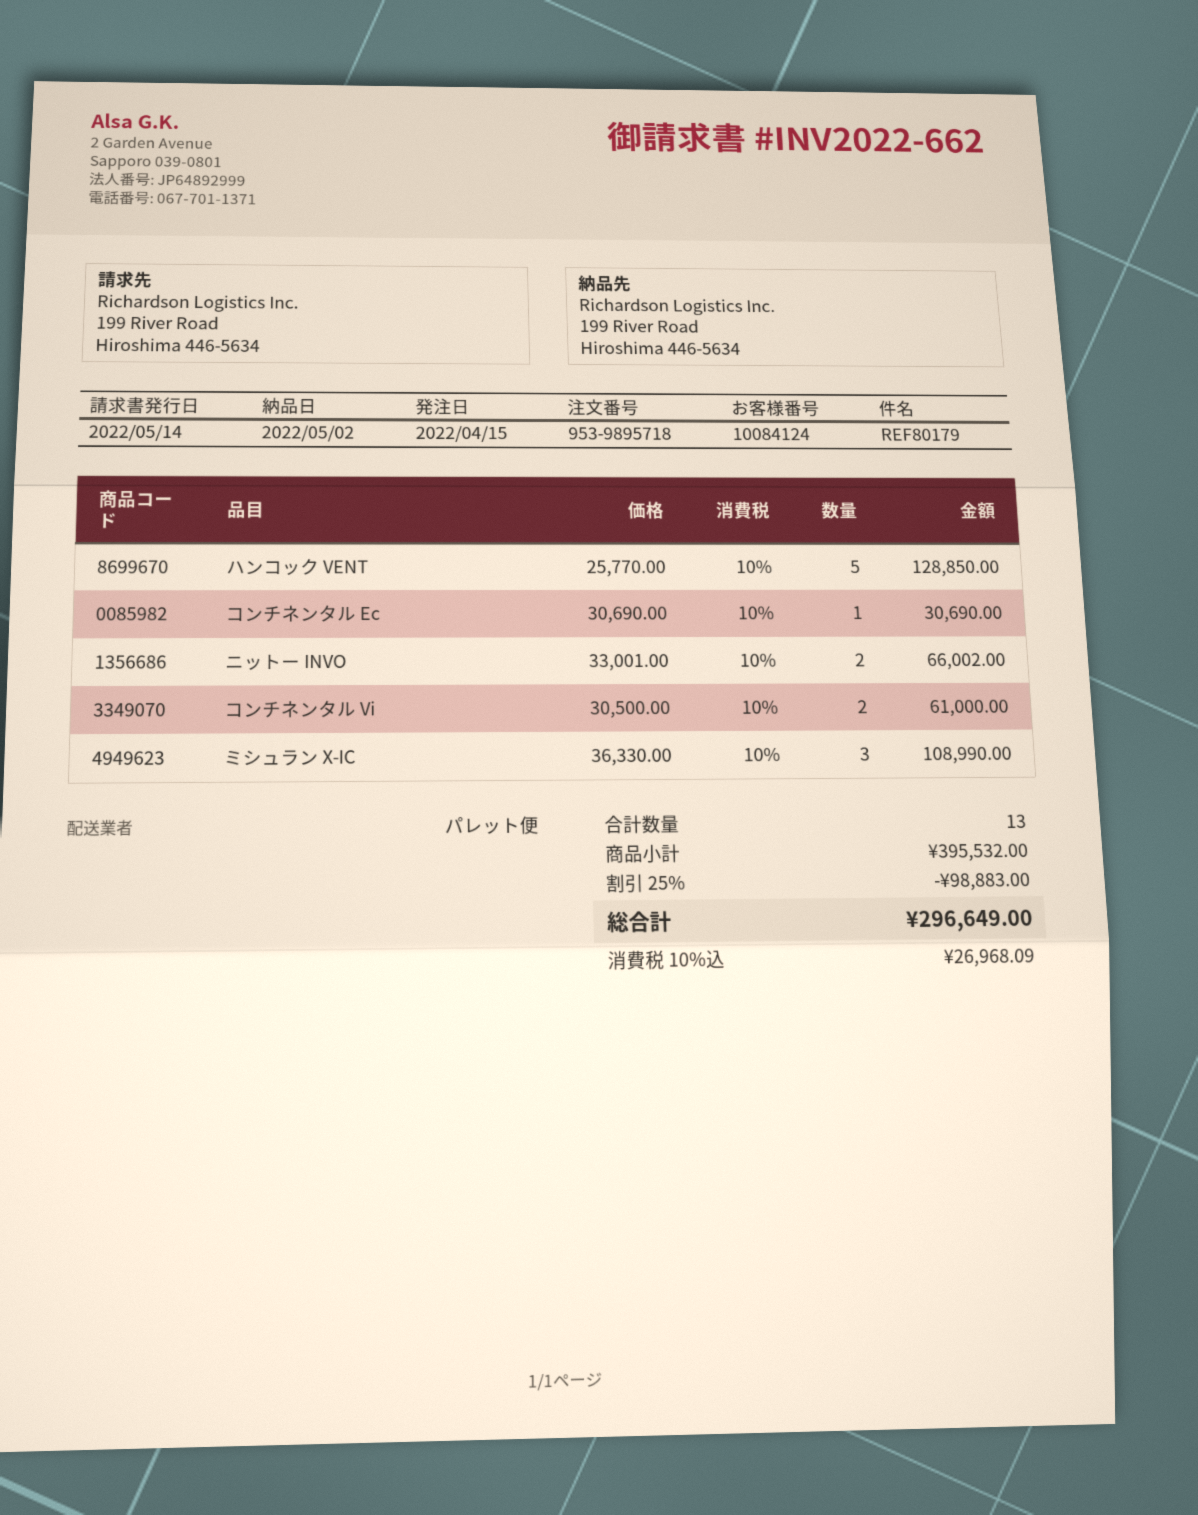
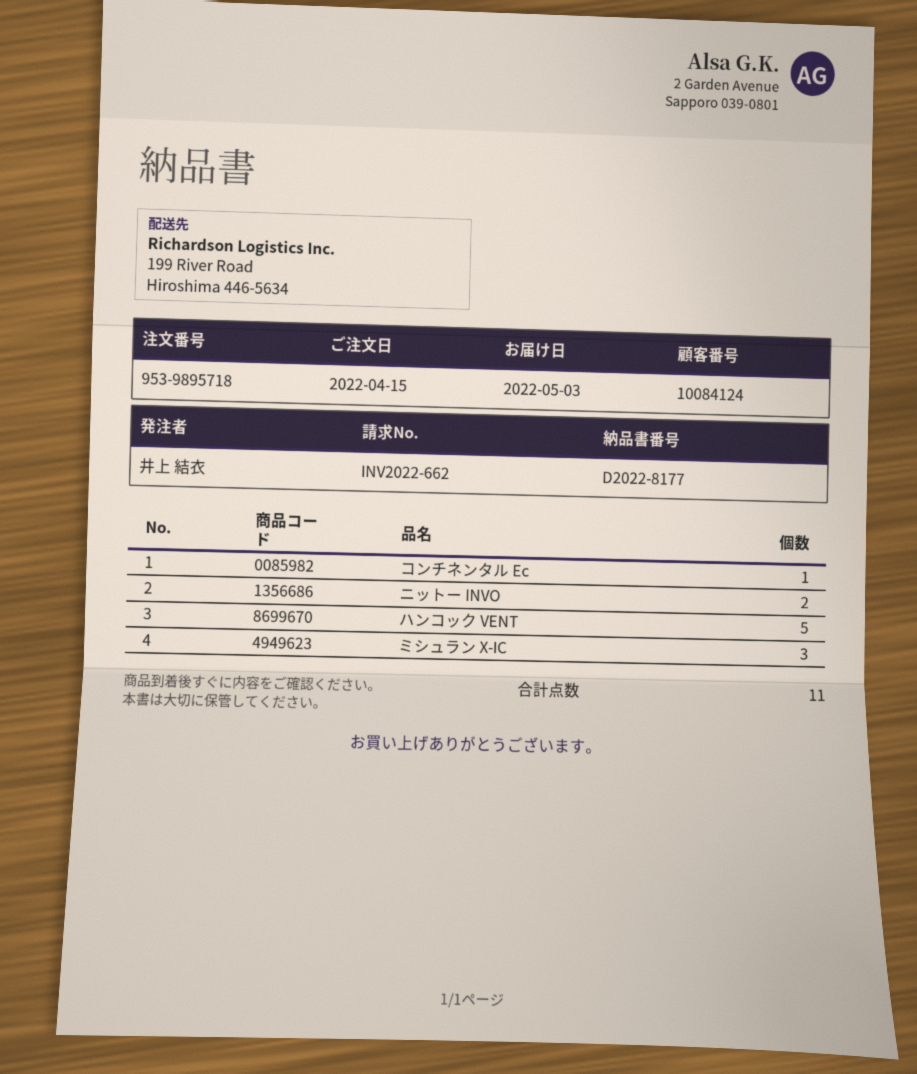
delivery date: 2022-05-02 -> 2022-05-03
コンチネンタル Vi: 2 -> none
total quantity: 13 -> 11

